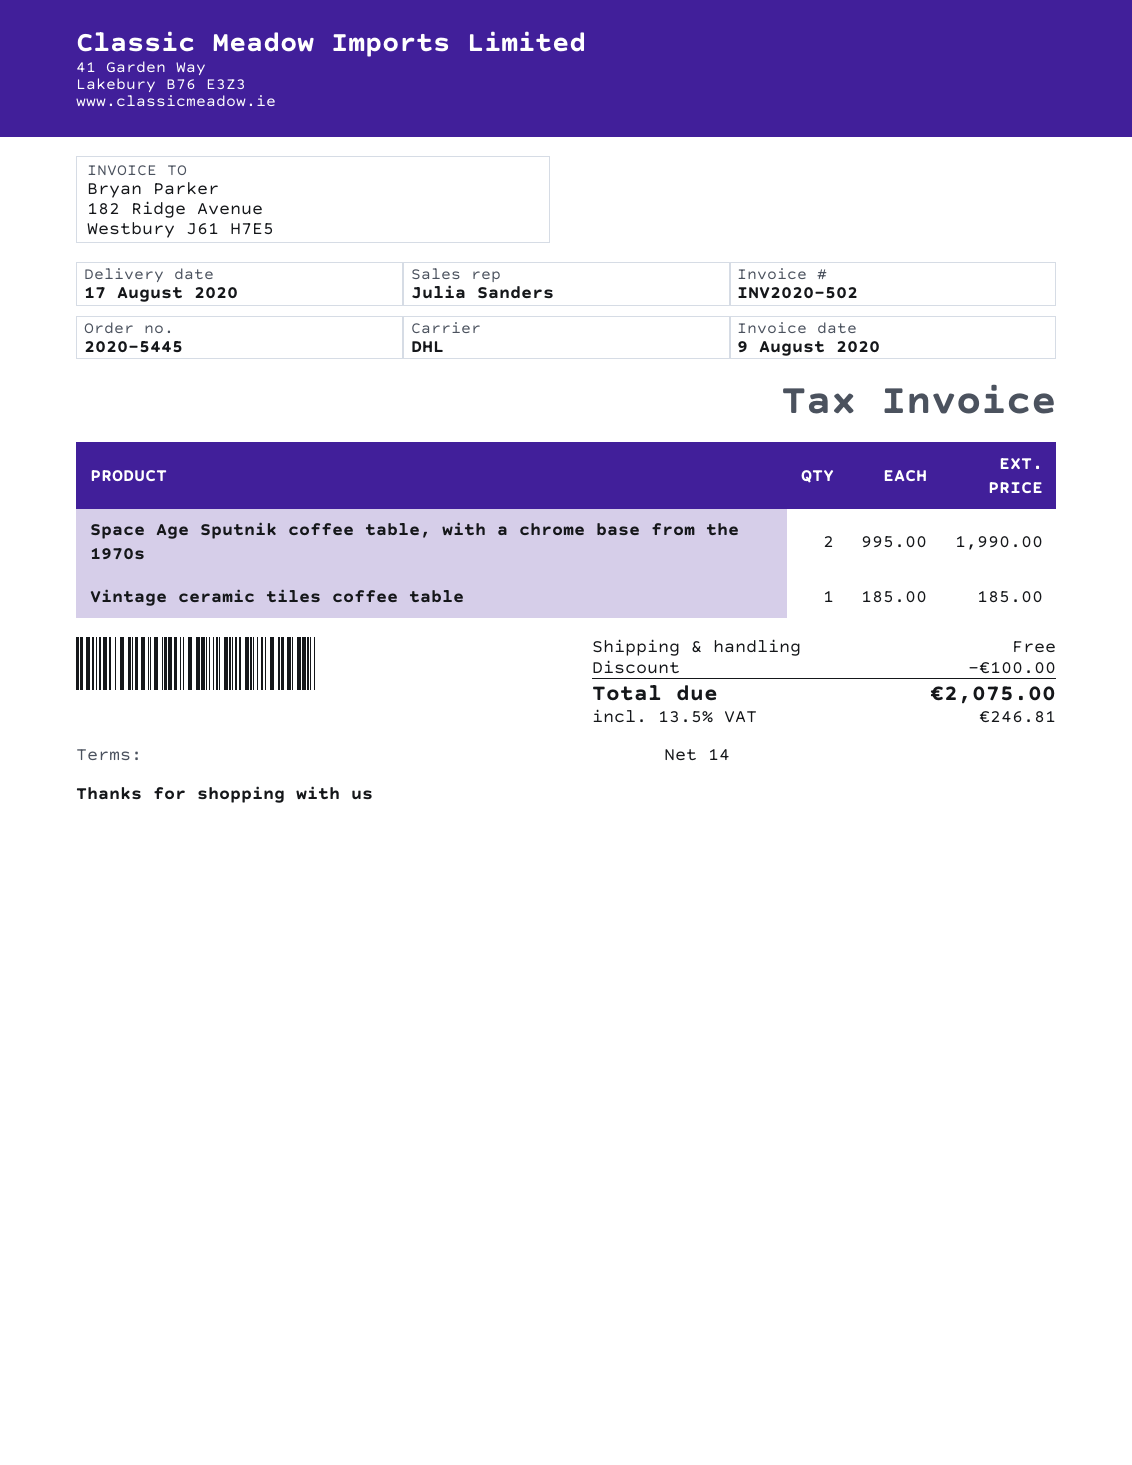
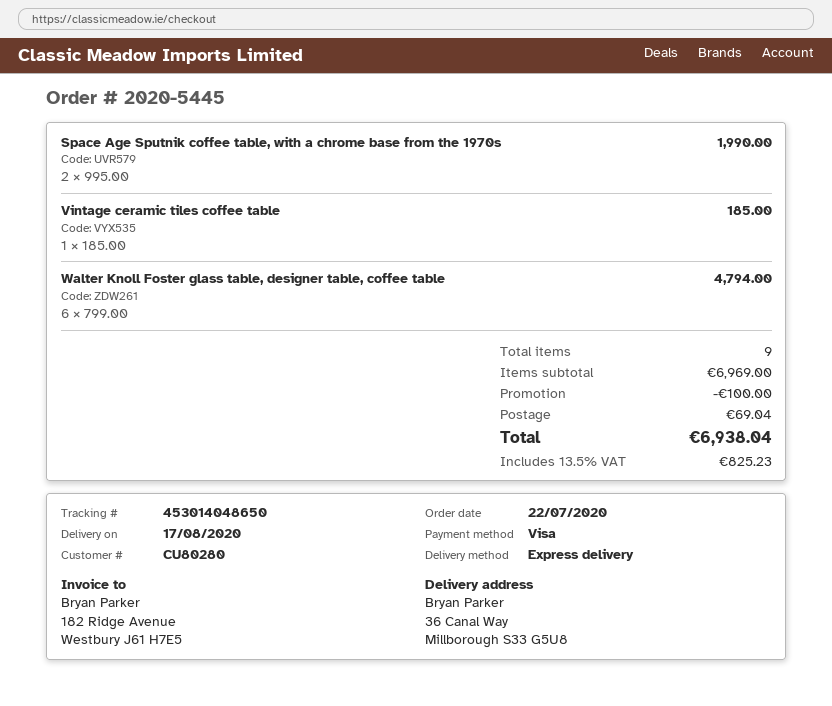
shipping method: DHL -> express
Walter Knoll Foster glass table, designer table, coffee table: none -> 6 x 799.00 = 4794.00
shipping: 0.00 -> 69.04
tax: 13.5% = 246.81 -> 13.5% = 825.23
total: 2075.00 -> 6938.04

